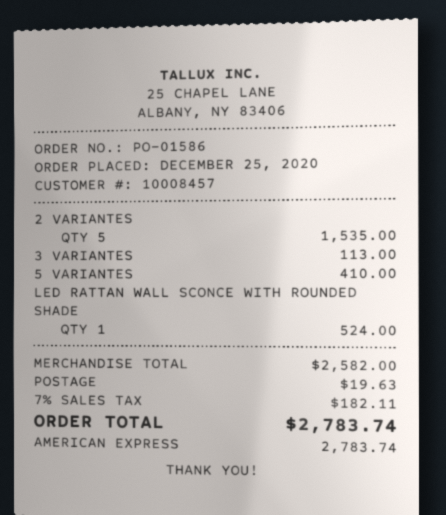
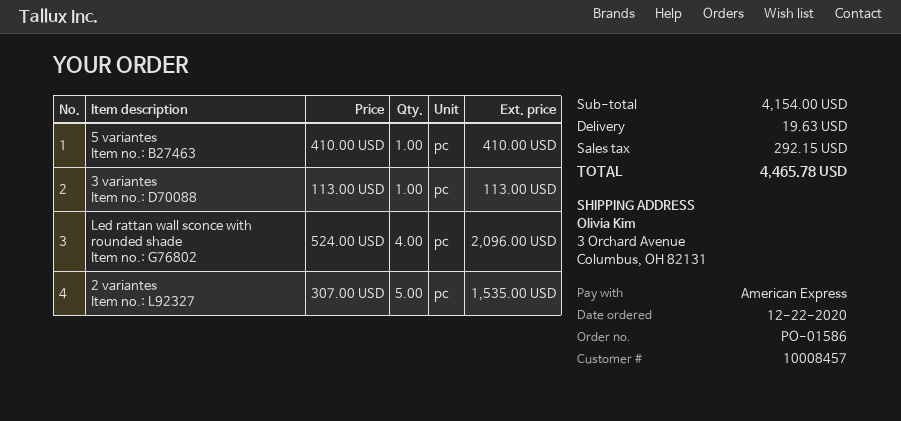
order date: 2020-12-25 -> 2020-12-22
LED RATTAN WALL SCONCE WITH ROUNDED SHADE: 1 for 524.00 -> 4 for 2096.00
subtotal: 2582.00 -> 4154.00
tax: 182.11 -> 292.15
total: 2783.74 -> 4465.78

